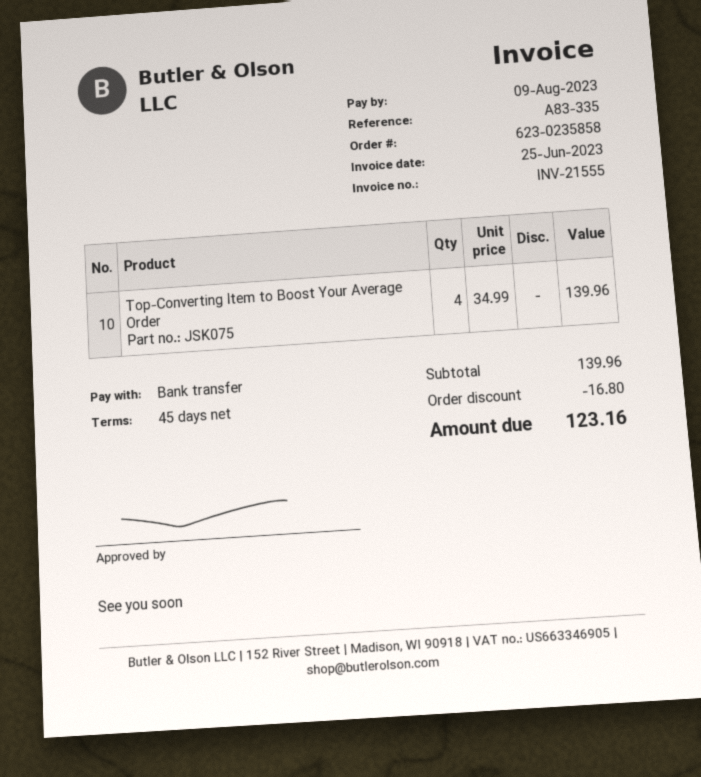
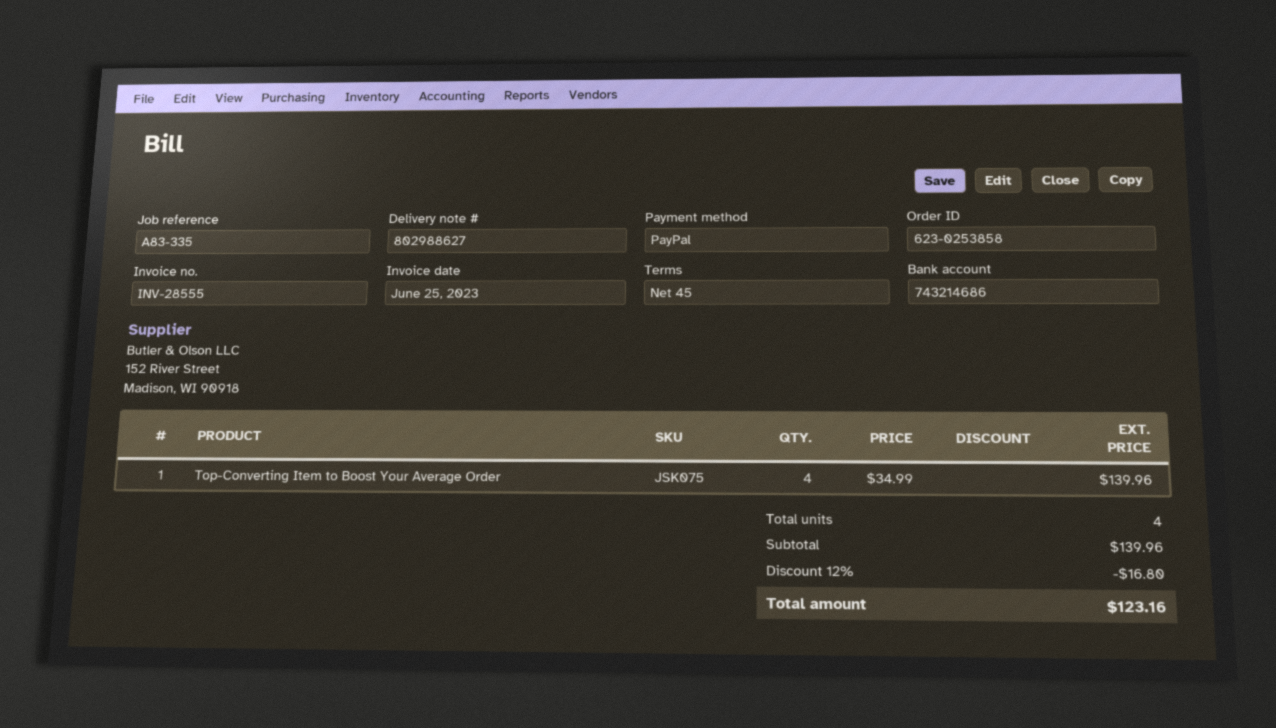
order number: 623-0235858 -> 623-0253858
invoice number: INV-21555 -> INV-28555
payment method: bank transfer -> PayPal

